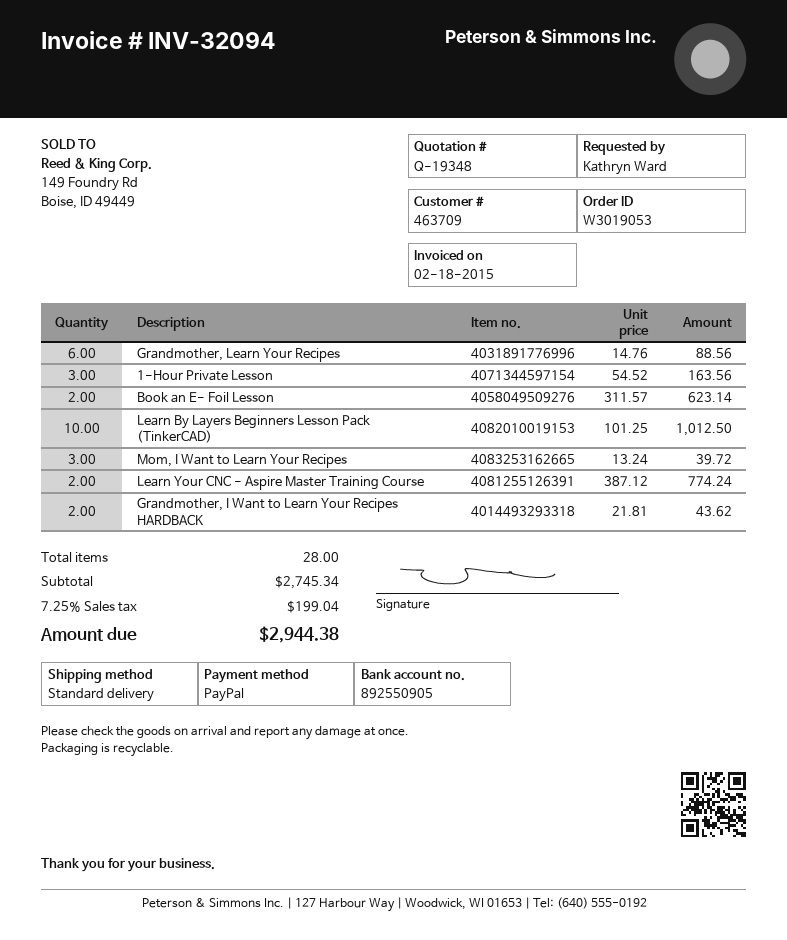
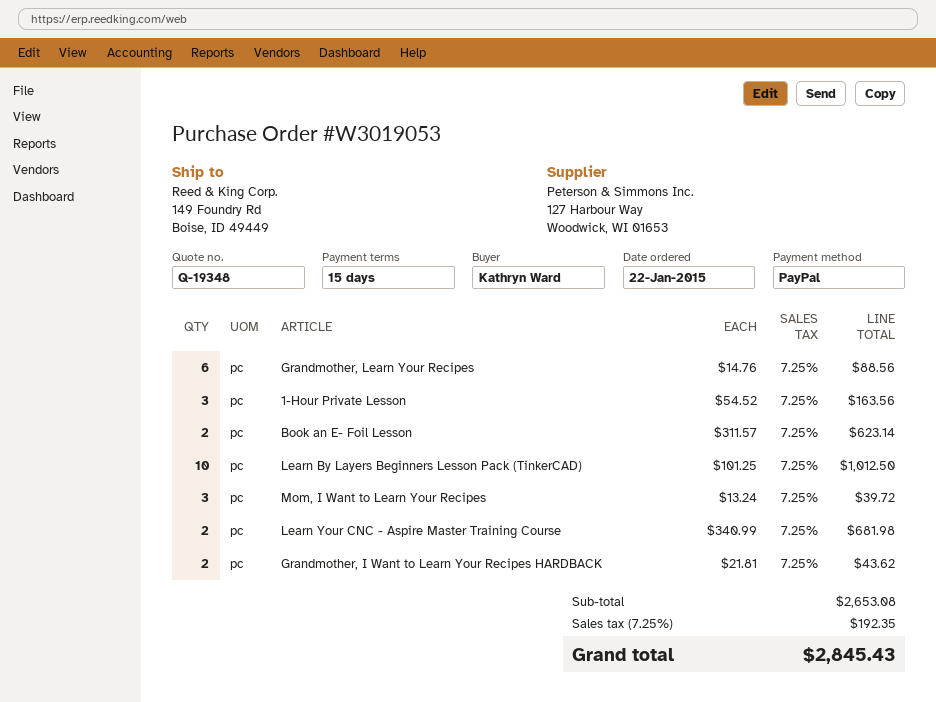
Learn Your CNC - Aspire Master Training Course: 2 x 387.12 = 774.24 -> 2 x 340.99 = 681.98
subtotal: 2745.34 -> 2653.08
tax: 7.25% = 199.04 -> 7.25% = 192.35
total: 2944.38 -> 2845.43

